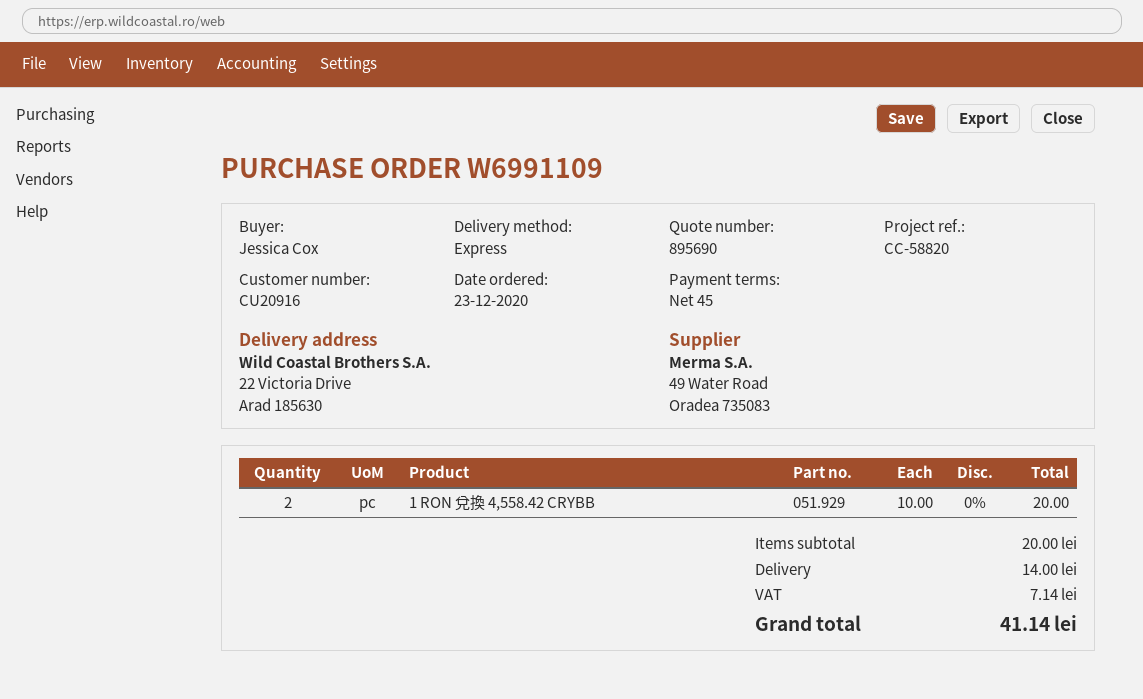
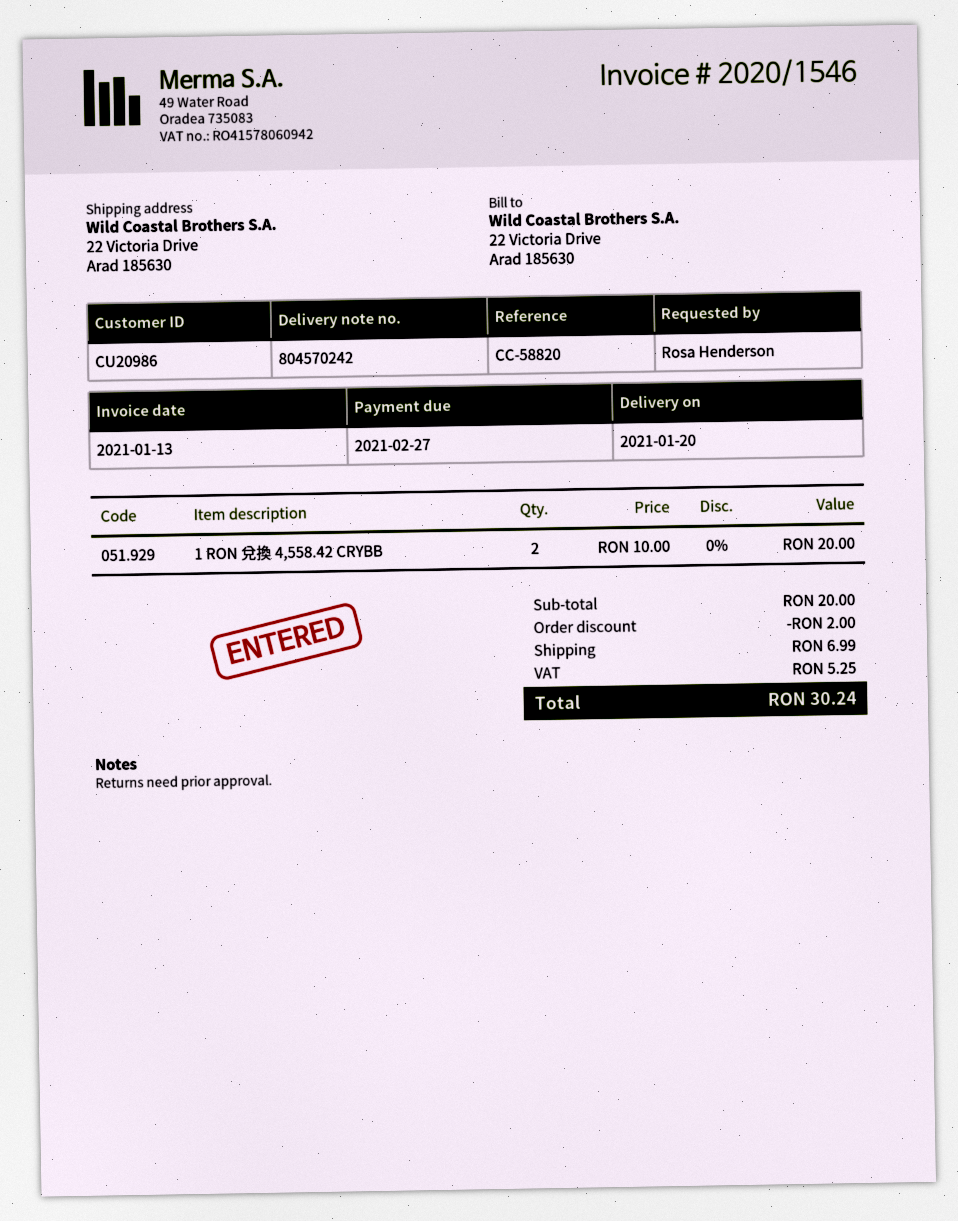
customer number: CU20916 -> CU20986
ordered by: Jessica Cox -> Rosa Henderson
discount: none -> 2.00
shipping: 14.00 -> 6.99
tax: 7.14 -> 5.25
total: 41.14 -> 30.24

